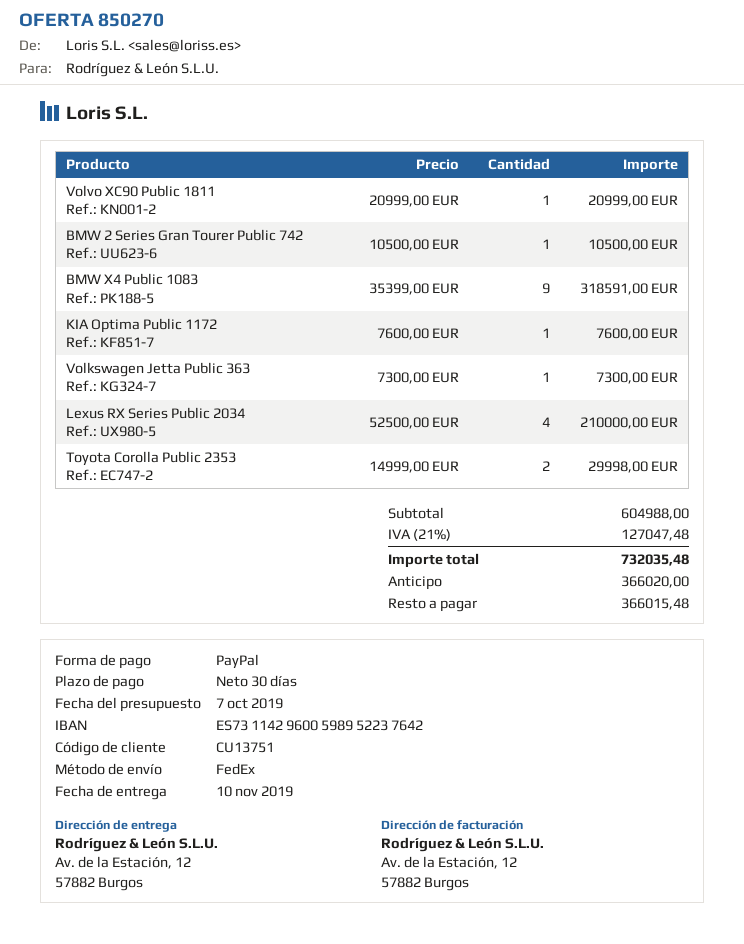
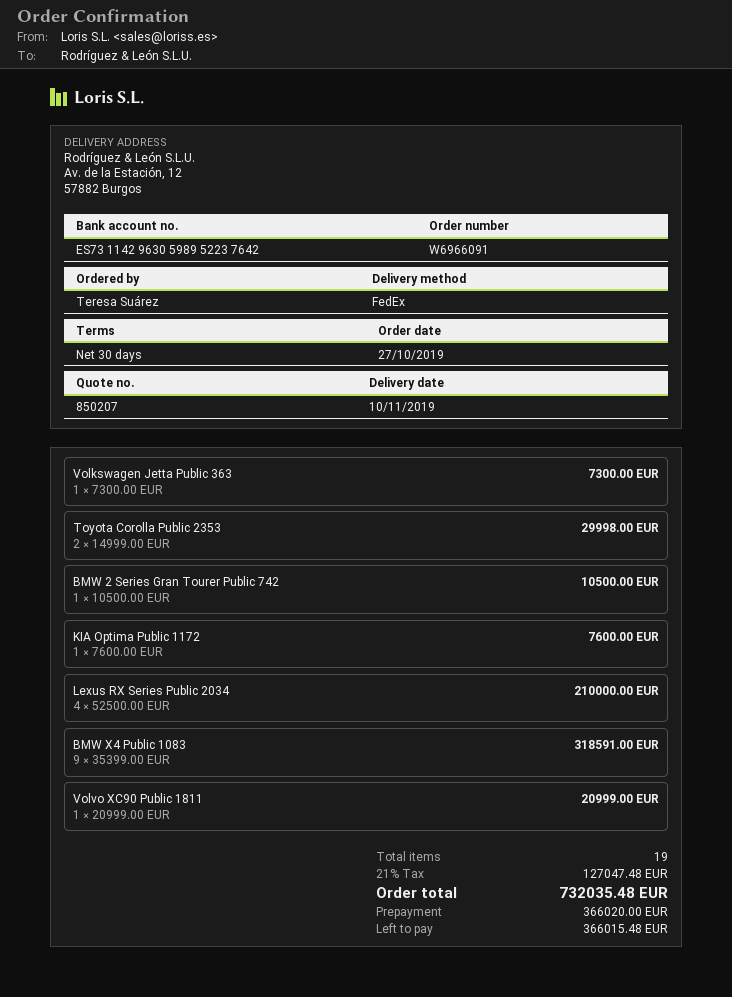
quote number: 850270 -> 850207
bank account: ES7311429600598952237642 -> ES7311429630598952237642

